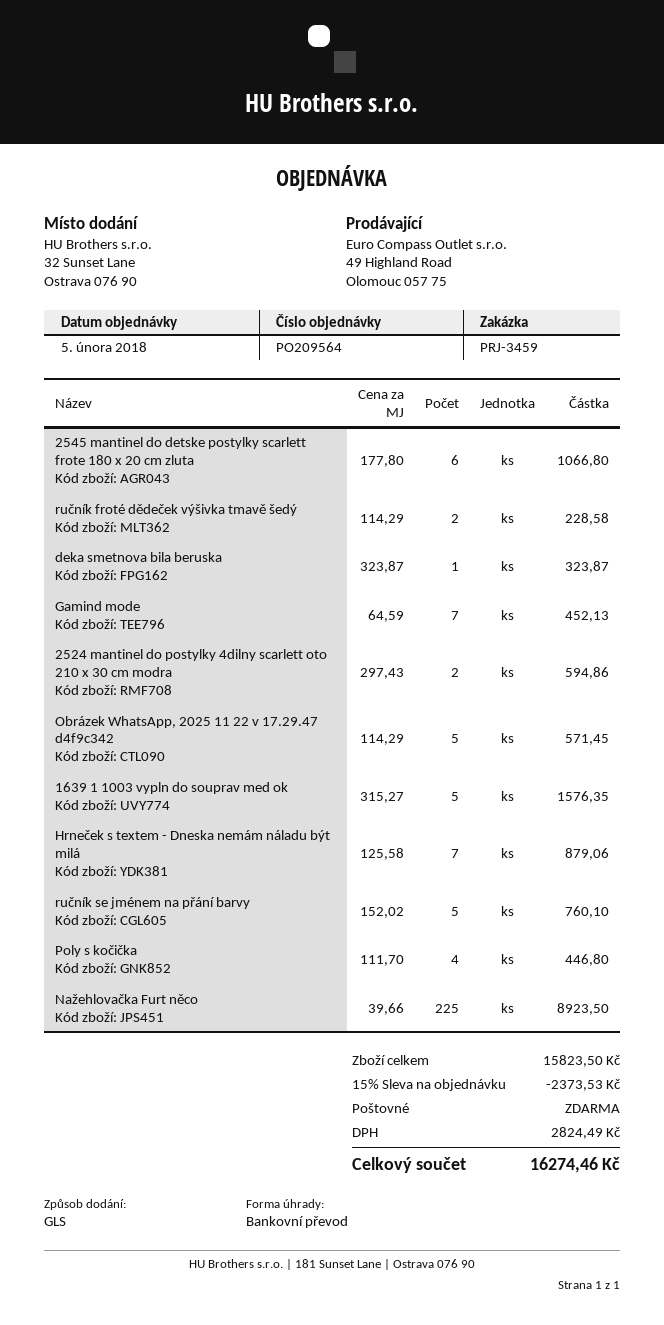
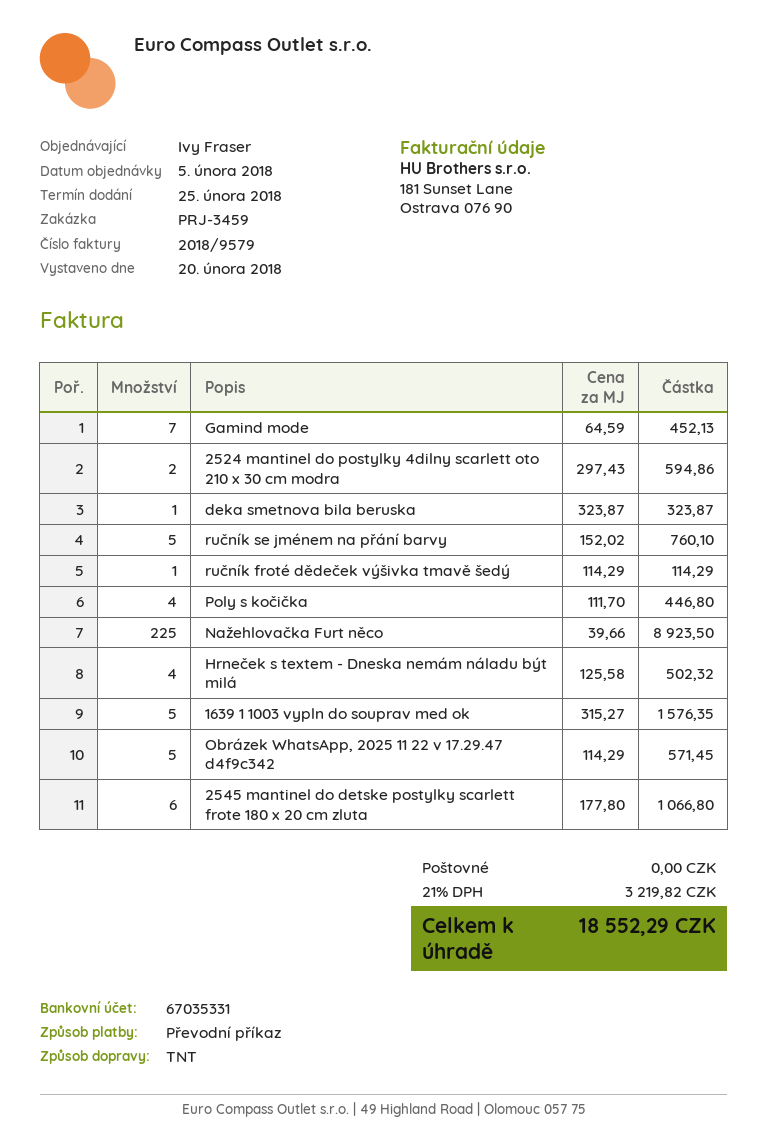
shipping method: GLS -> TNT
ručník froté dědeček výšivka tmavě šedý: 2 x 114.29 = 228.58 -> 1 x 114.29 = 114.29
Hrneček s textem - Dneska nemám náladu být milá: 7 x 125.58 = 879.06 -> 4 x 125.58 = 502.32
discount: 15% = 2373.53 -> none
tax: 2824.49 -> 3219.82
total: 16274.46 -> 18552.29

